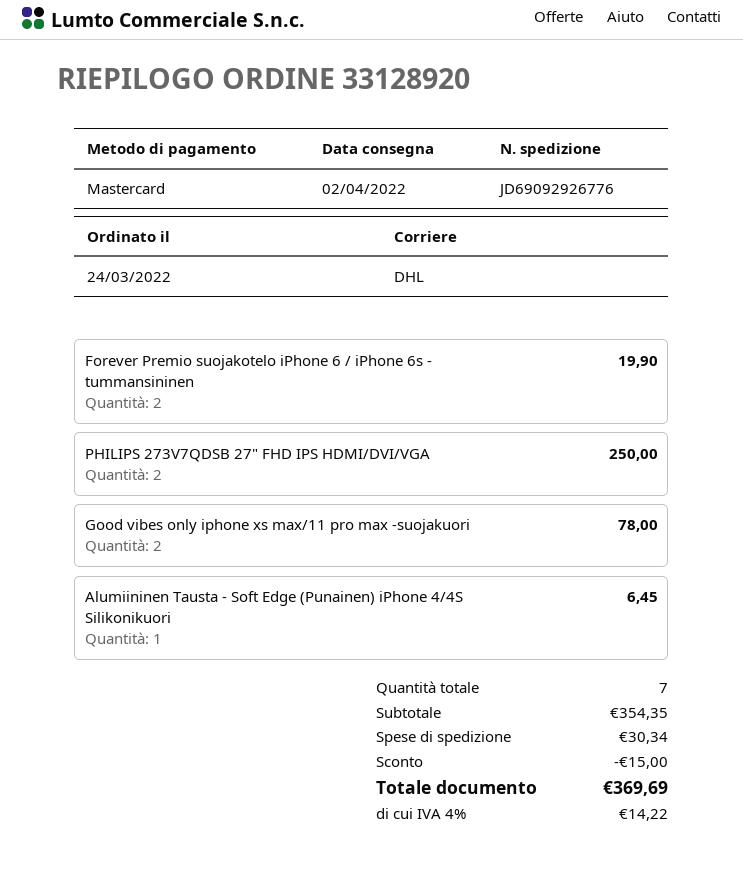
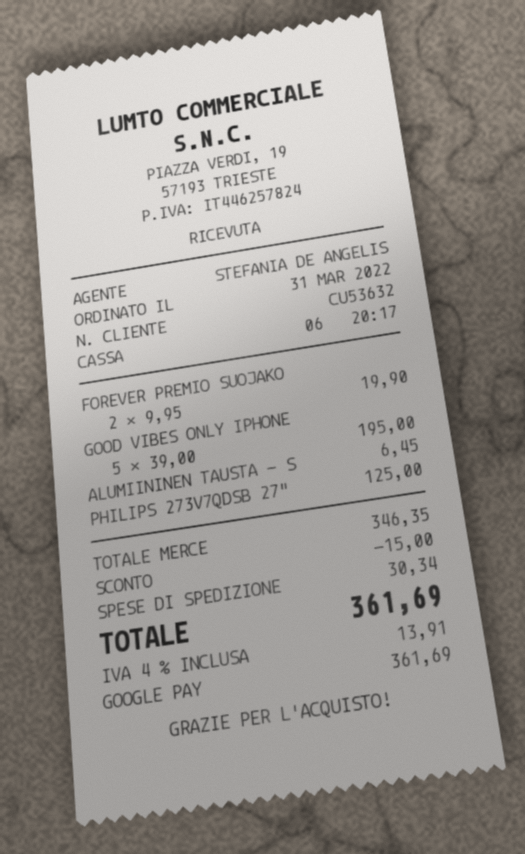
order date: 2022-03-24 -> 2022-03-31
payment method: Mastercard -> Google Pay
PHILIPS 273V7QDSB 27" FHD IPS HDMI/DVI/VGA: 2 for 250.00 -> 1 for 125.00
Good vibes only iphone xs max/11 pro max -suojakuori: 2 for 78.00 -> 5 for 195.00
subtotal: 354.35 -> 346.35
tax: 4% = 14.22 -> 4% = 13.91
total: 369.69 -> 361.69

